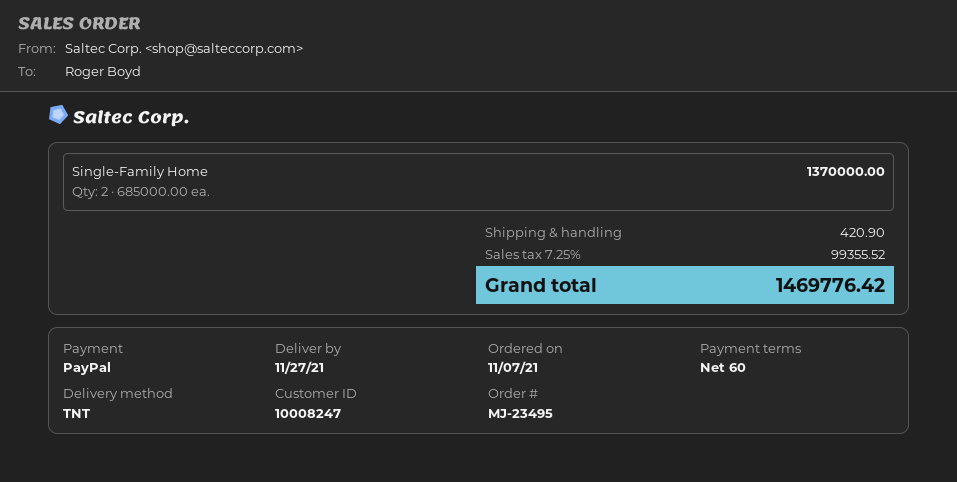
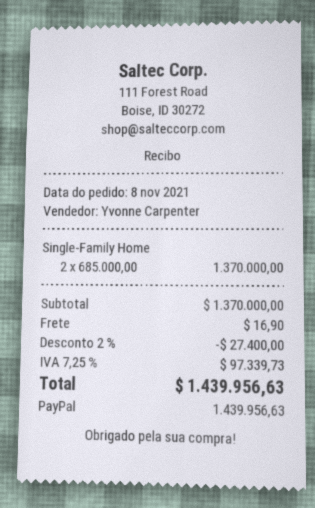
order date: 2021-11-07 -> 2021-11-08
discount: none -> 2% = 27400.00
shipping: 420.90 -> 16.90
tax: 7.25% = 99355.52 -> 7.25% = 97339.73
total: 1469776.42 -> 1439956.63

